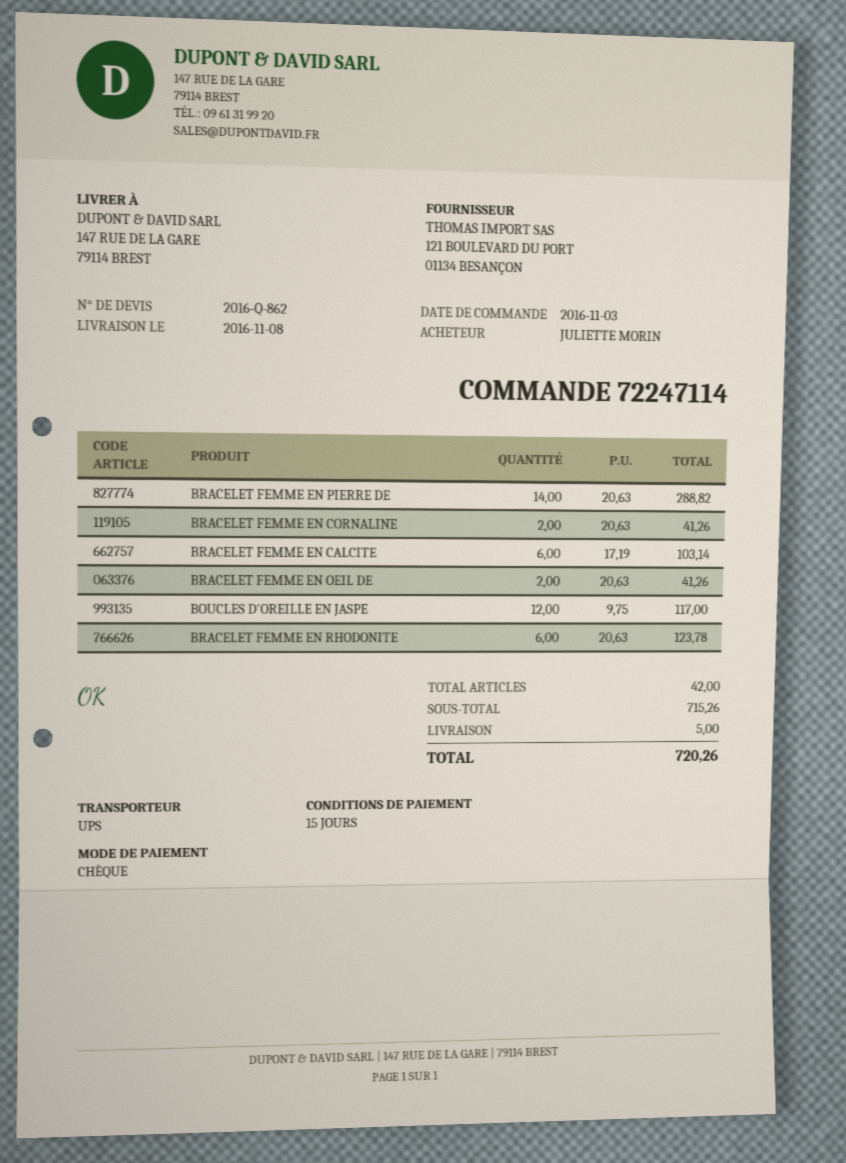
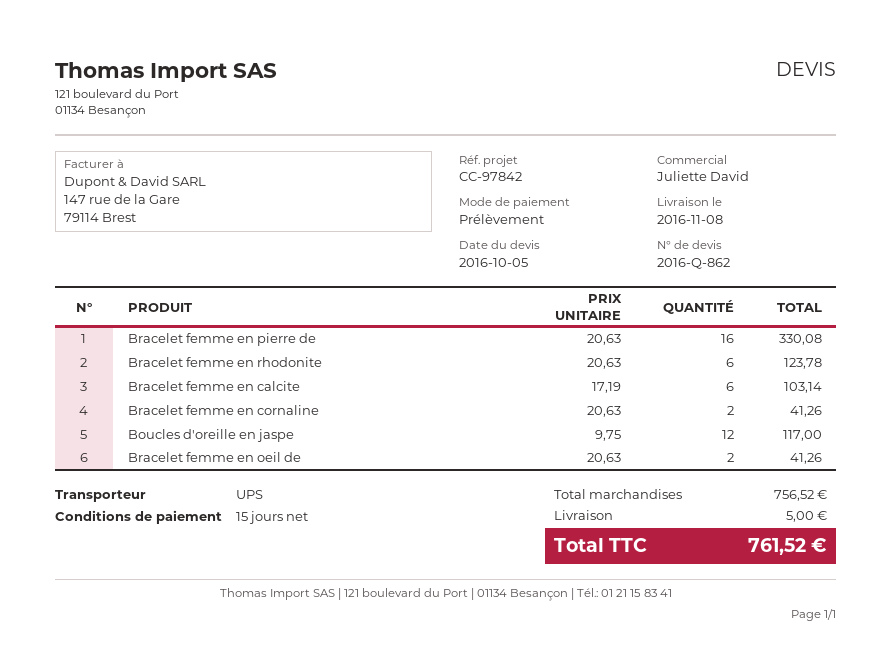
payment method: cheque -> direct debit
BRACELET FEMME EN PIERRE DE: 14 x 20.63 = 288.82 -> 16 x 20.63 = 330.08
subtotal: 715.26 -> 756.52
total: 720.26 -> 761.52

